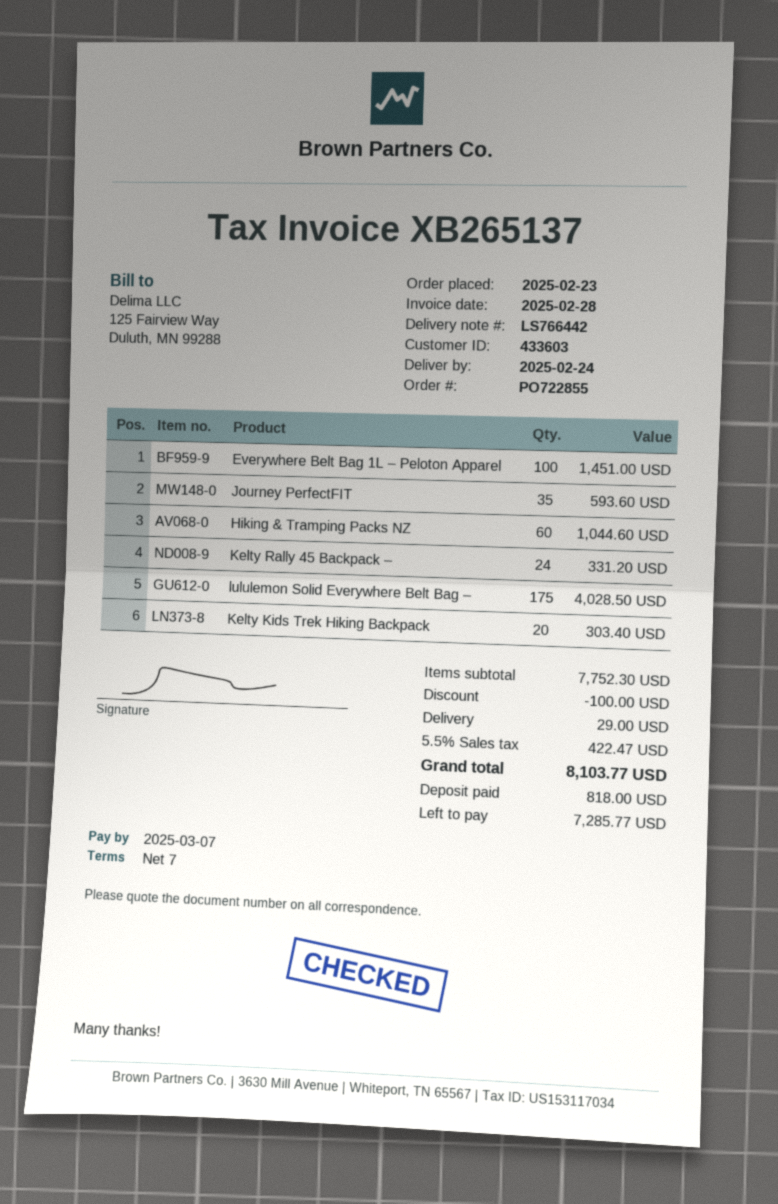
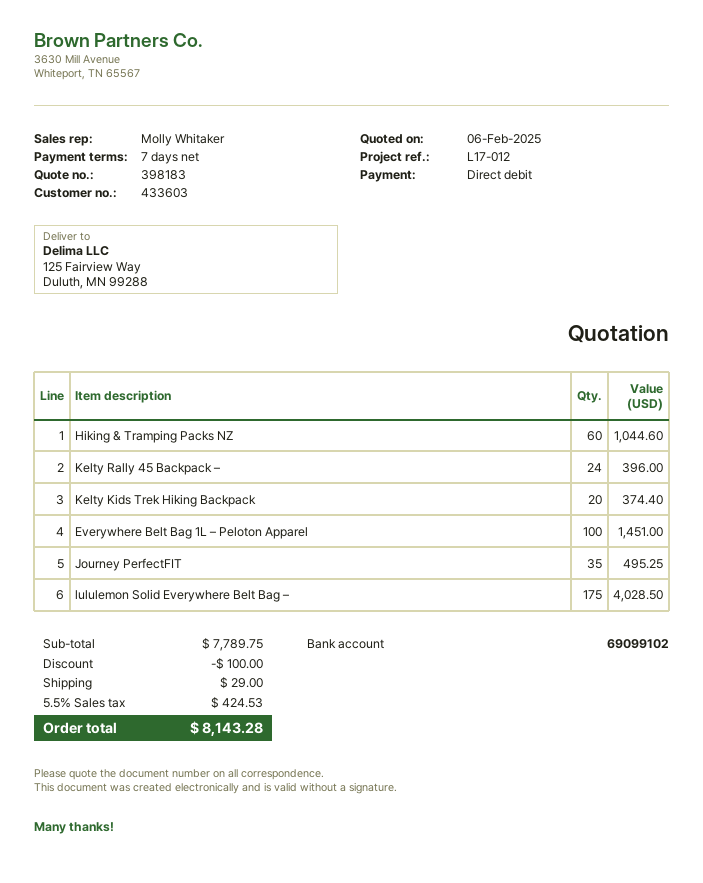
Journey PerfectFIT: 35 for 593.60 -> 35 for 495.25
Kelty Rally 45 Backpack –: 24 for 331.20 -> 24 for 396.00
Kelty Kids Trek Hiking Backpack: 20 for 303.40 -> 20 for 374.40
subtotal: 7752.30 -> 7789.75
tax: 5.5% = 422.47 -> 5.5% = 424.53
total: 8103.77 -> 8143.28

